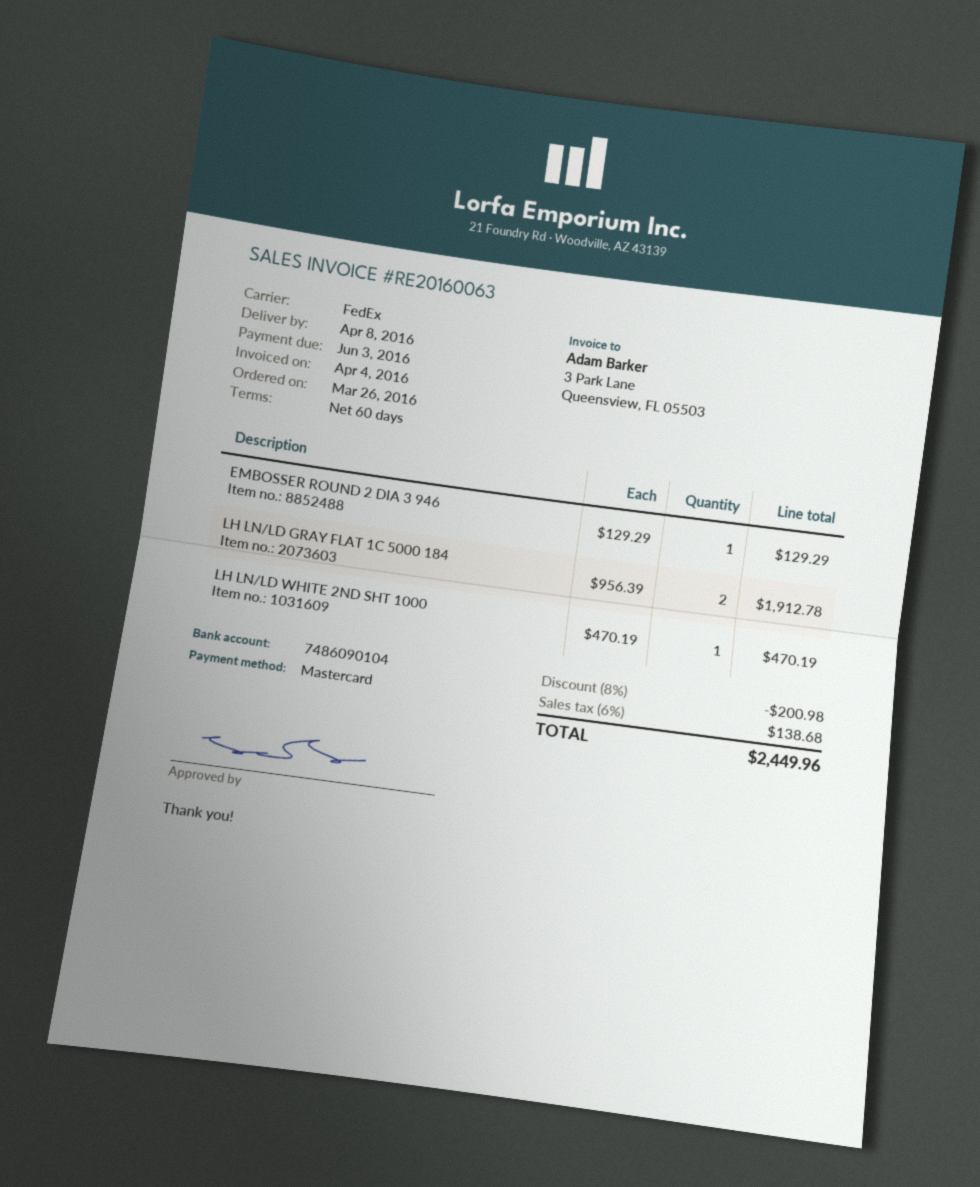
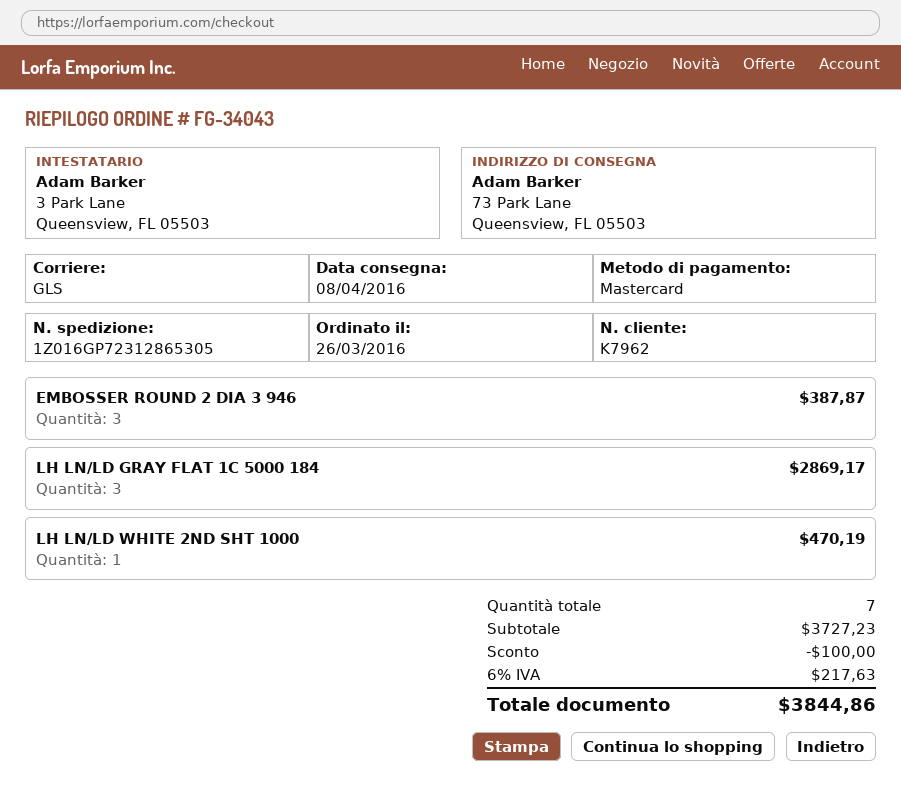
shipping method: FedEx -> GLS
EMBOSSER ROUND 2 DIA 3 946: 1 for 129.29 -> 3 for 387.87
LH LN/LD GRAY FLAT 1C 5000 184: 2 for 1912.78 -> 3 for 2869.17
discount: 200.98 -> 100.00
tax: 6% = 138.68 -> 6% = 217.63
total: 2449.96 -> 3844.86

